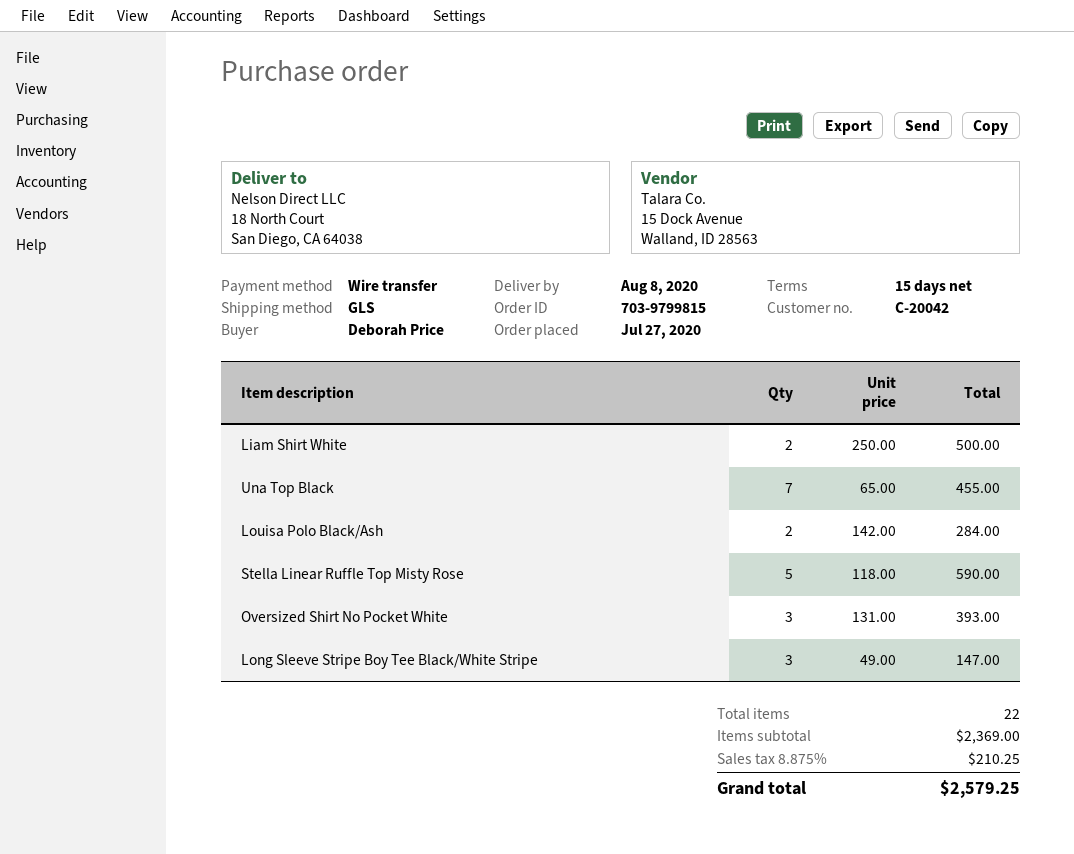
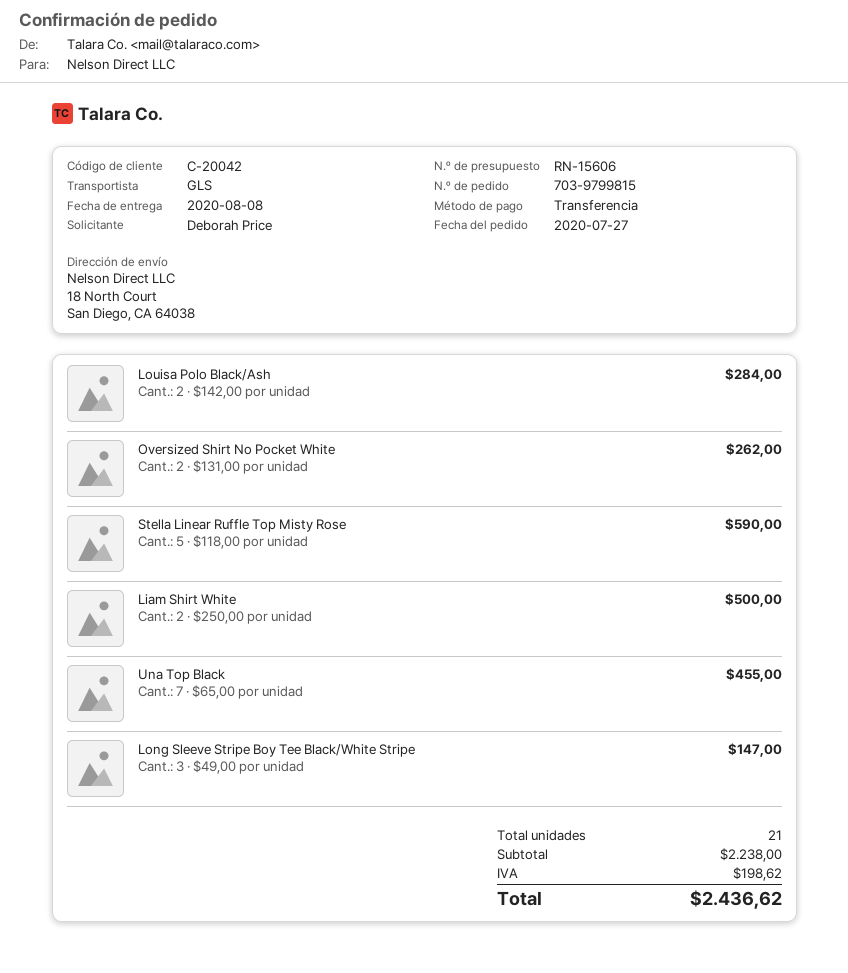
Oversized Shirt No Pocket White: 3 x 131.00 = 393.00 -> 2 x 131.00 = 262.00
total quantity: 22 -> 21
subtotal: 2369.00 -> 2238.00
tax: 210.25 -> 198.62
total: 2579.25 -> 2436.62

